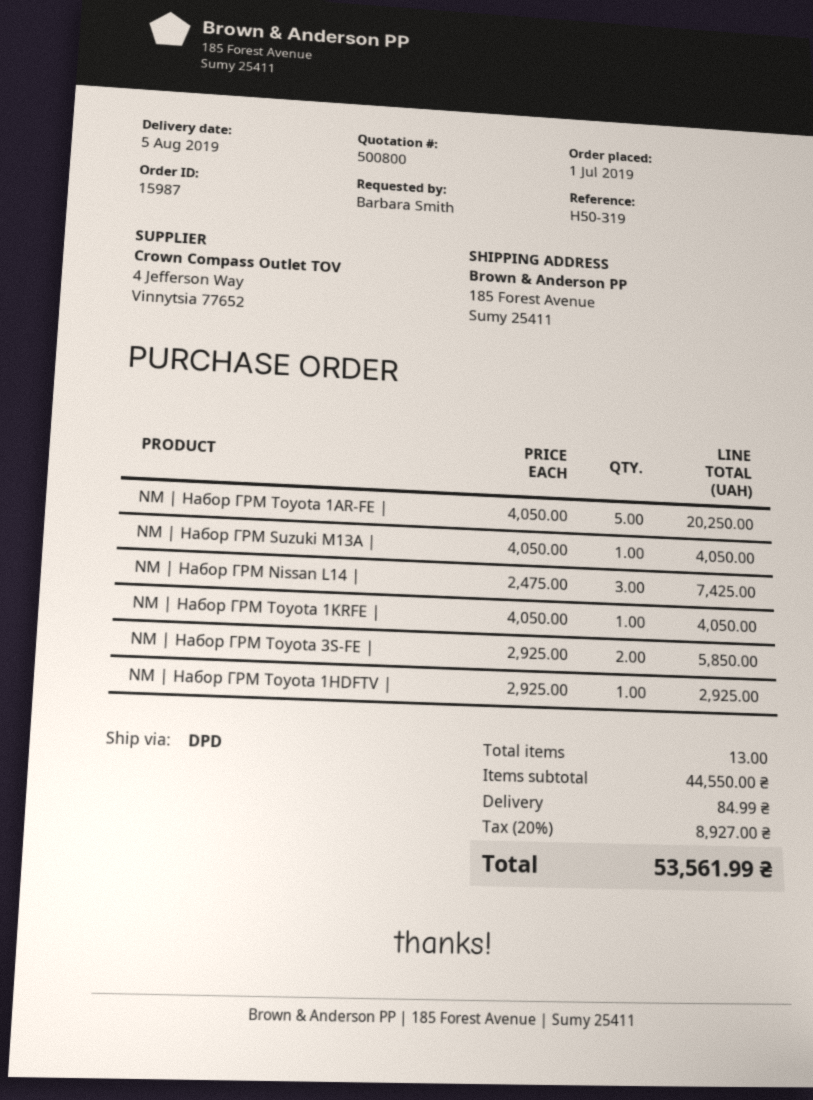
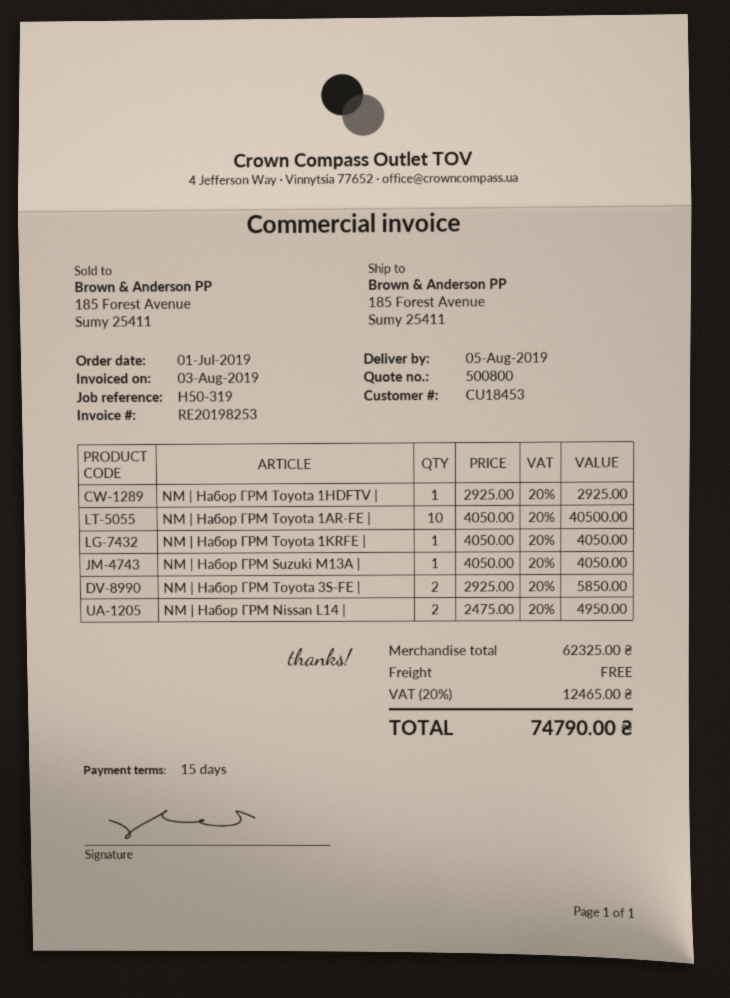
NM | Набор ГРМ Toyota 1AR-FE |: 5 x 4050.00 = 20250.00 -> 10 x 4050.00 = 40500.00
NM | Набор ГРМ Nissan L14 |: 3 x 2475.00 = 7425.00 -> 2 x 2475.00 = 4950.00
subtotal: 44550.00 -> 62325.00
shipping: 84.99 -> 0.00
tax: 20% = 8927.00 -> 20% = 12465.00
total: 53561.99 -> 74790.00

